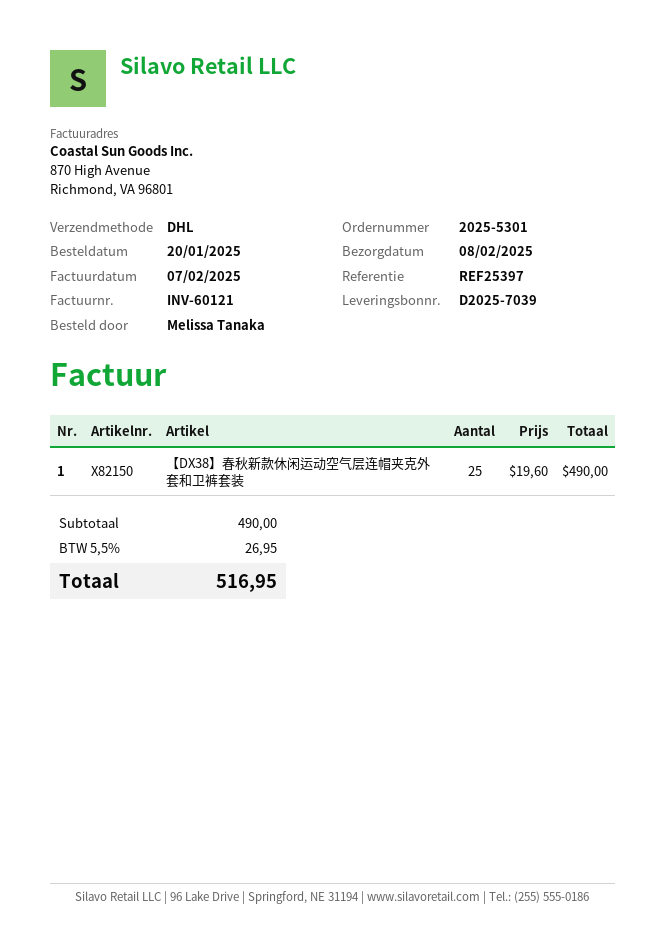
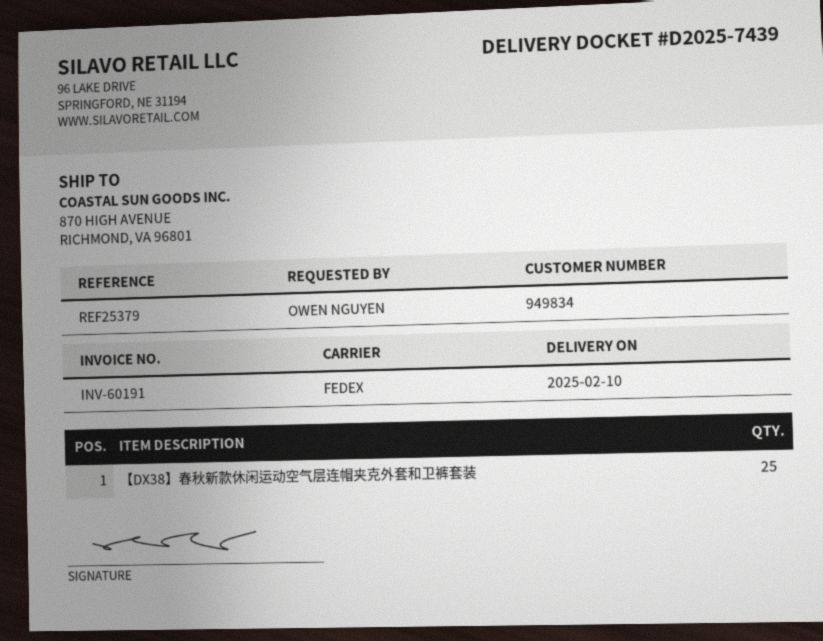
delivery note number: D2025-7039 -> D2025-7439
delivery date: 2025-02-08 -> 2025-02-10
invoice number: INV-60121 -> INV-60191
reference: REF25397 -> REF25379
ordered by: Melissa Tanaka -> OWEN NGUYEN
shipping method: DHL -> FedEx

